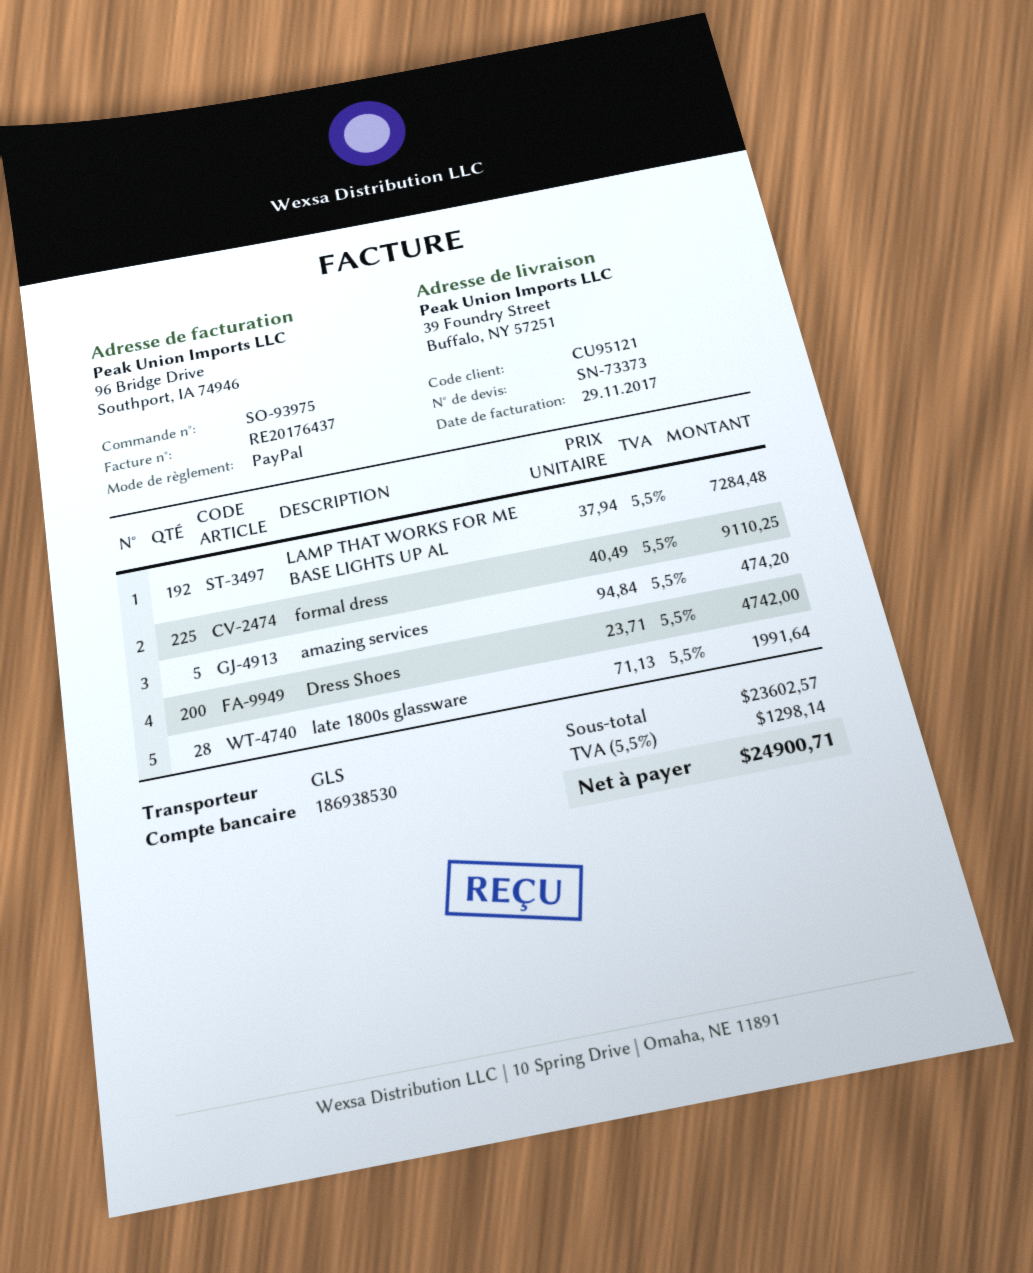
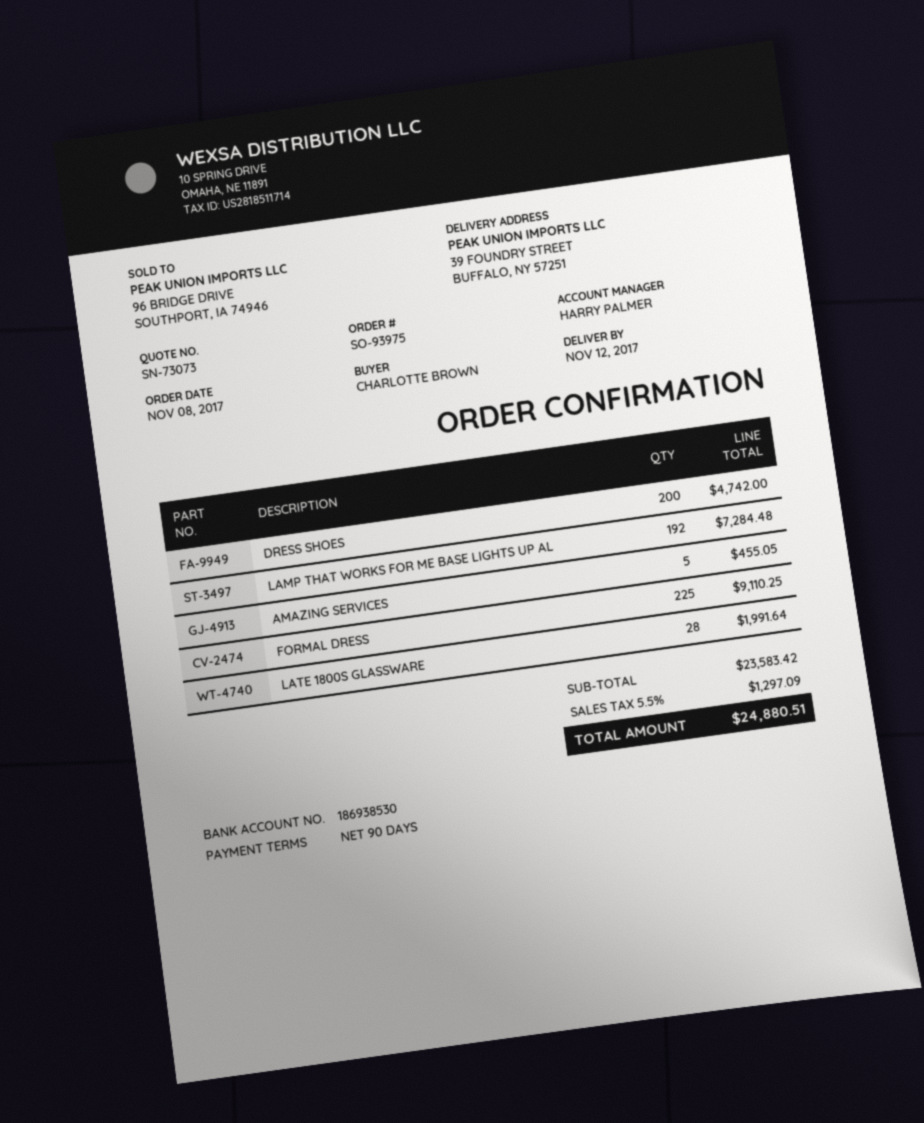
quote number: SN-73373 -> SN-73073
amazing services: 5 for 474.20 -> 5 for 455.05
subtotal: 23602.57 -> 23583.42
tax: 5.5% = 1298.14 -> 5.5% = 1297.09
total: 24900.71 -> 24880.51

